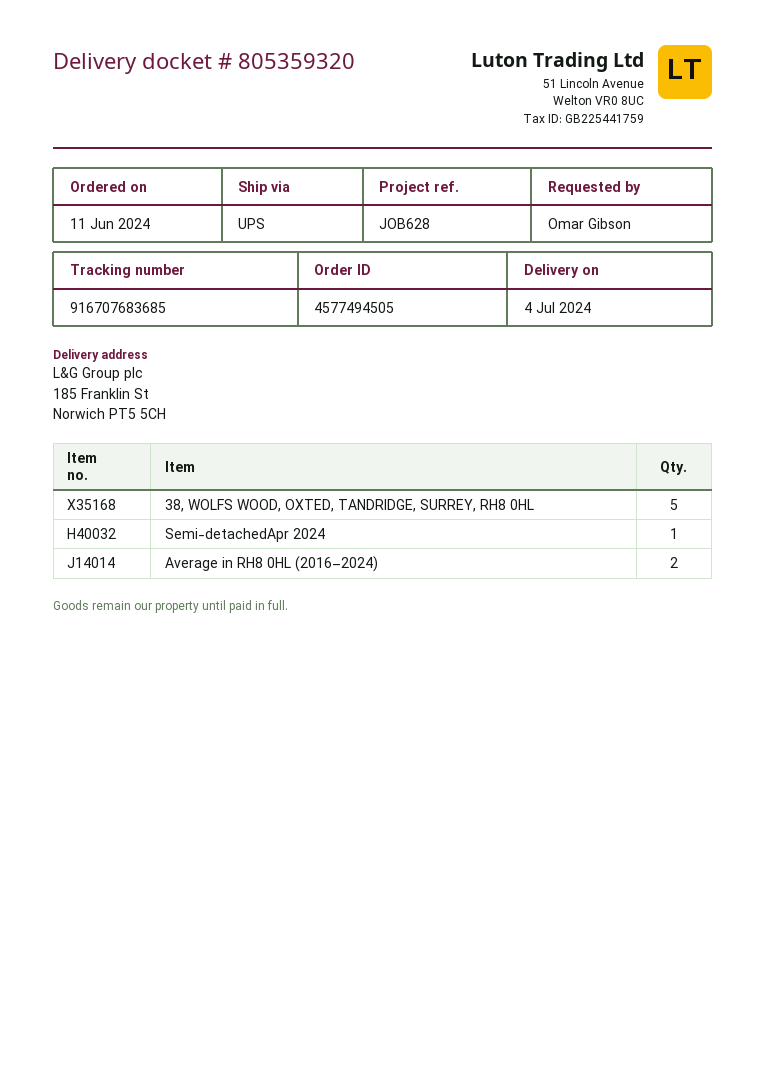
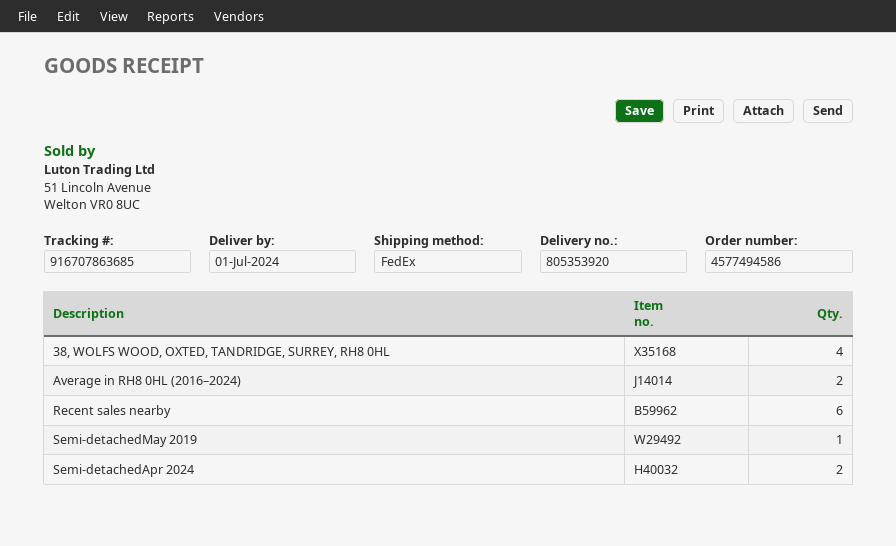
order number: 4577494505 -> 4577494586
delivery note number: 805359320 -> 805353920
delivery date: 2024-07-04 -> 2024-07-01
shipping method: UPS -> FedEx
tracking number: 916707683685 -> 916707863685
38, WOLFS WOOD, OXTED, TANDRIDGE, SURREY, RH8 0HL: 5 -> 4
Semi-detachedApr 2024: 1 -> 2
Recent sales nearby: none -> 6
Semi-detachedMay 2019: none -> 1

